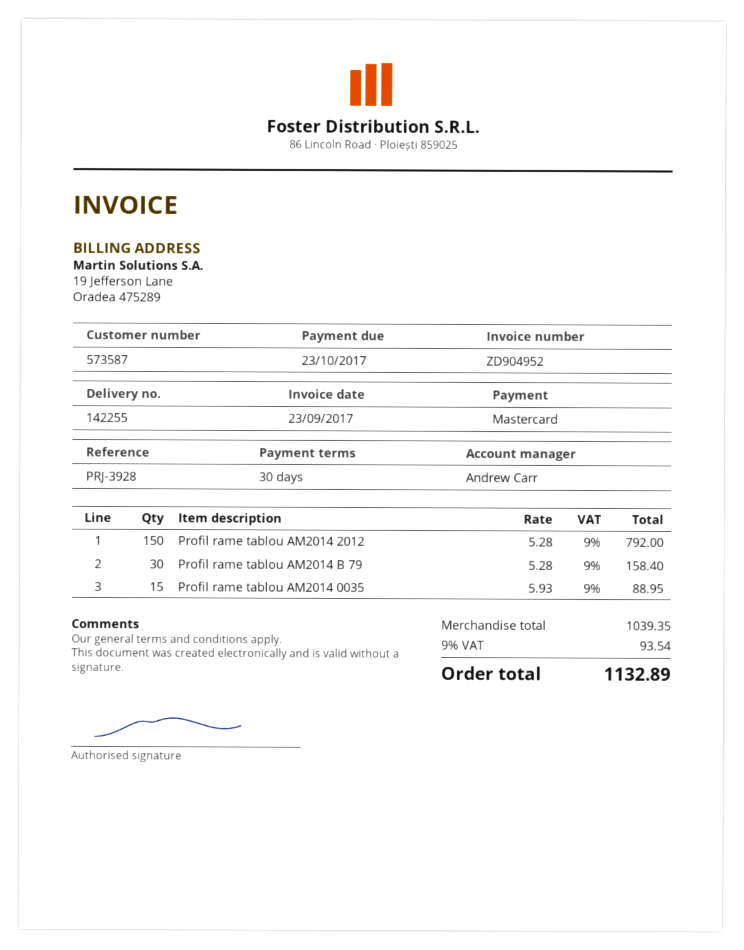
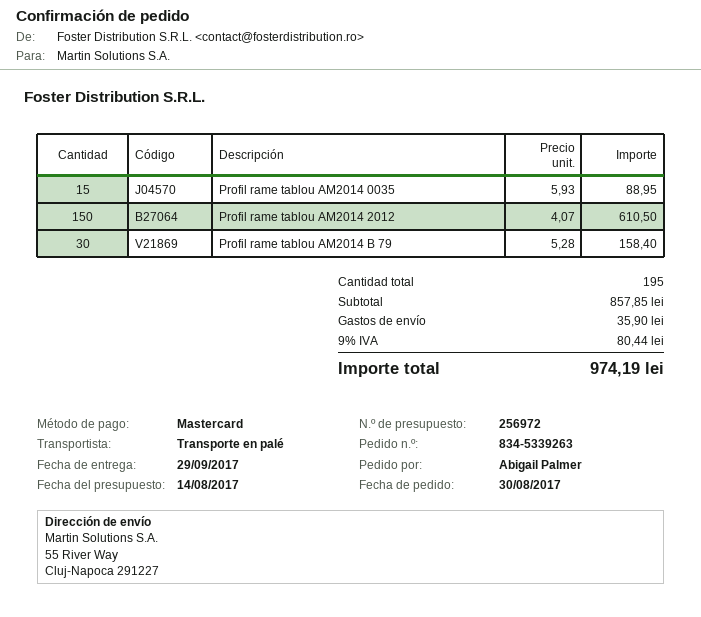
Profil rame tablou AM2014 2012: 150 x 5.28 = 792.00 -> 150 x 4.07 = 610.50
subtotal: 1039.35 -> 857.85
shipping: none -> 35.90
tax: 9% = 93.54 -> 9% = 80.44
total: 1132.89 -> 974.19

